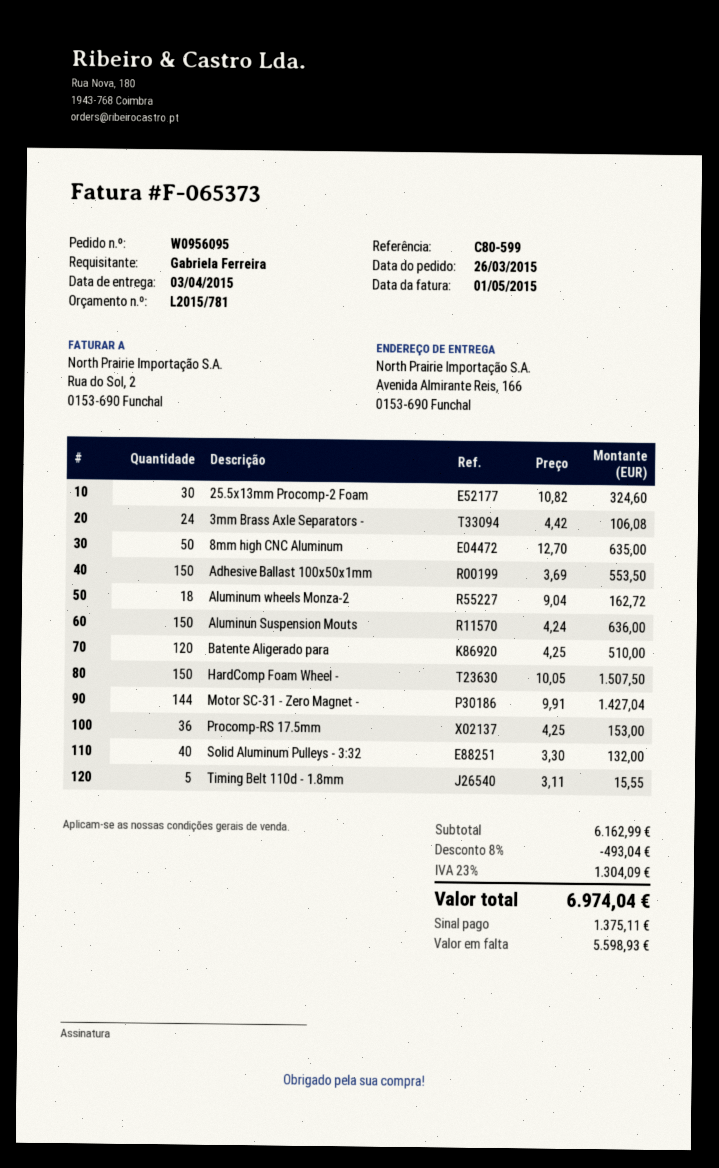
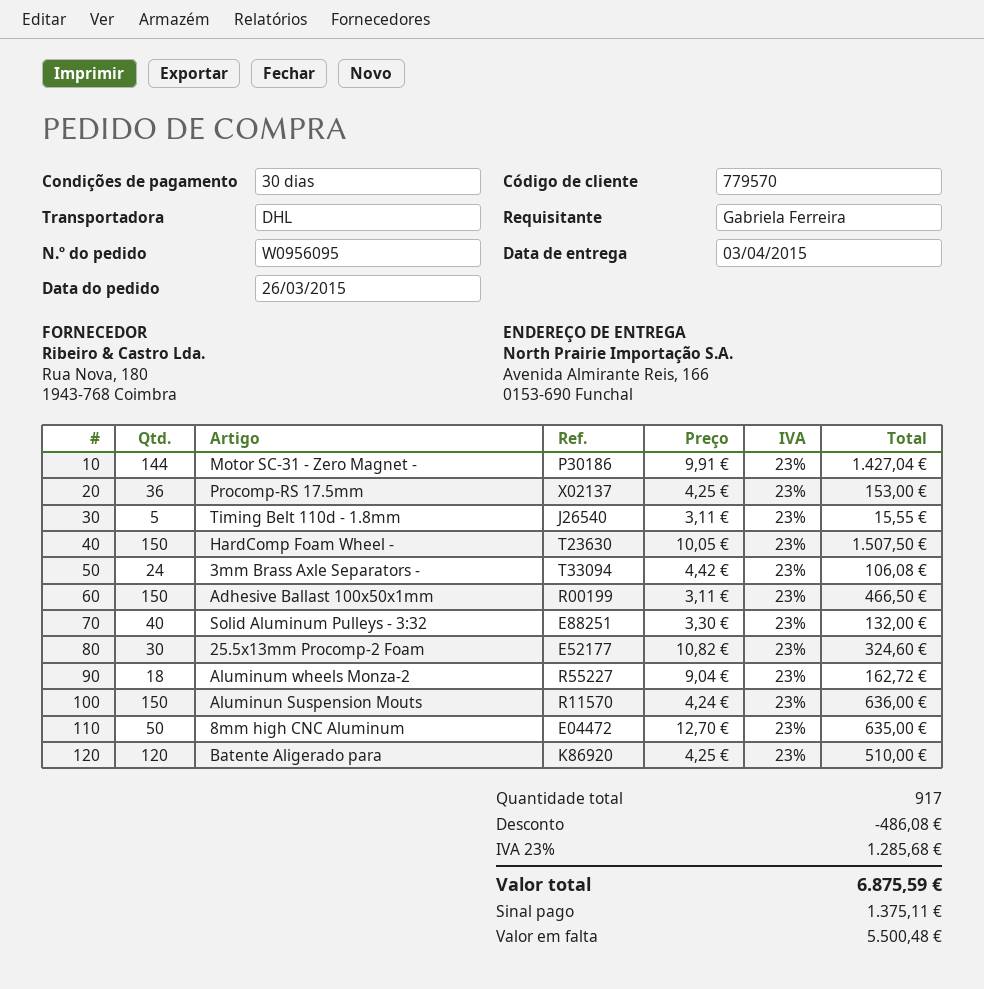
Adhesive Ballast 100x50x1mm: 150 x 3.69 = 553.50 -> 150 x 3.11 = 466.50
discount: 493.04 -> 486.08
tax: 23% = 1304.09 -> 23% = 1285.68
total: 6974.04 -> 6875.59
balance: 5598.93 -> 5500.48

